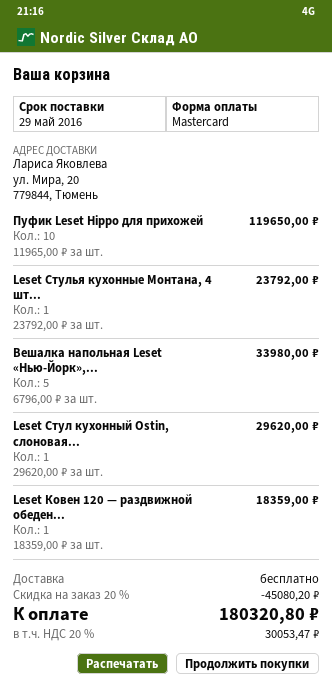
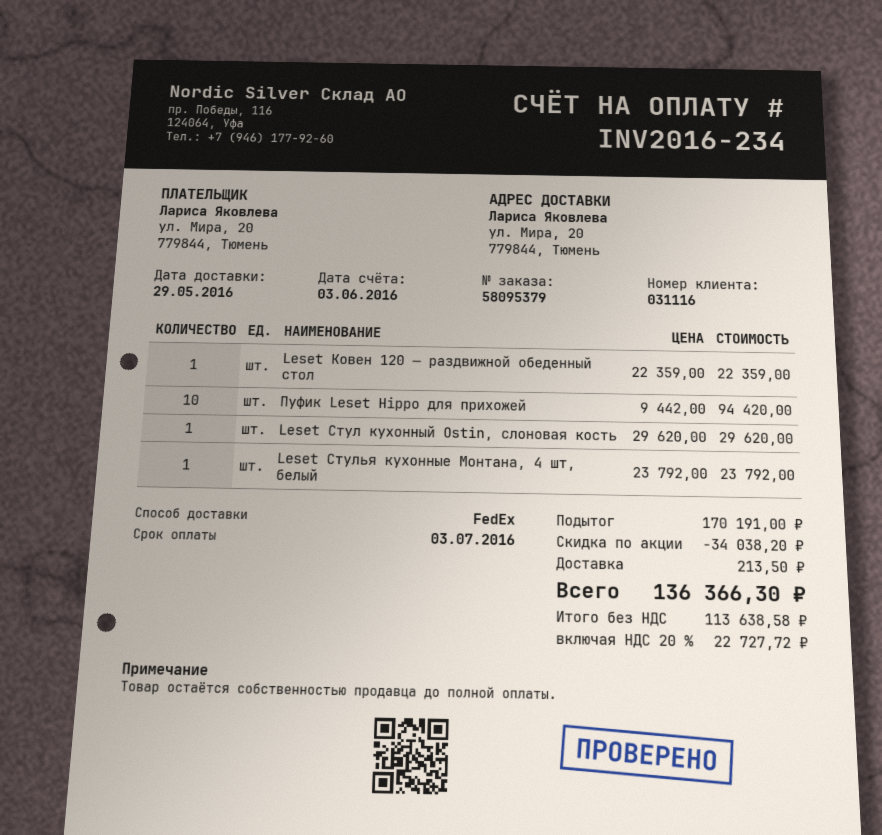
Пуфик Leset Hippo для прихожей: 10 x 11965.00 = 119650.00 -> 10 x 9442.00 = 94420.00
Вешалка напольная Leset «Нью-Йорк»,...: 5 x 6796.00 = 33980.00 -> none
Leset Ковен 120 — раздвижной обеден...: 1 x 18359.00 = 18359.00 -> 1 x 22359.00 = 22359.00
discount: 45080.20 -> 34038.20
shipping: 0.00 -> 213.50
tax: 20% = 30053.47 -> 20% = 22727.72
total: 180320.80 -> 136366.30

